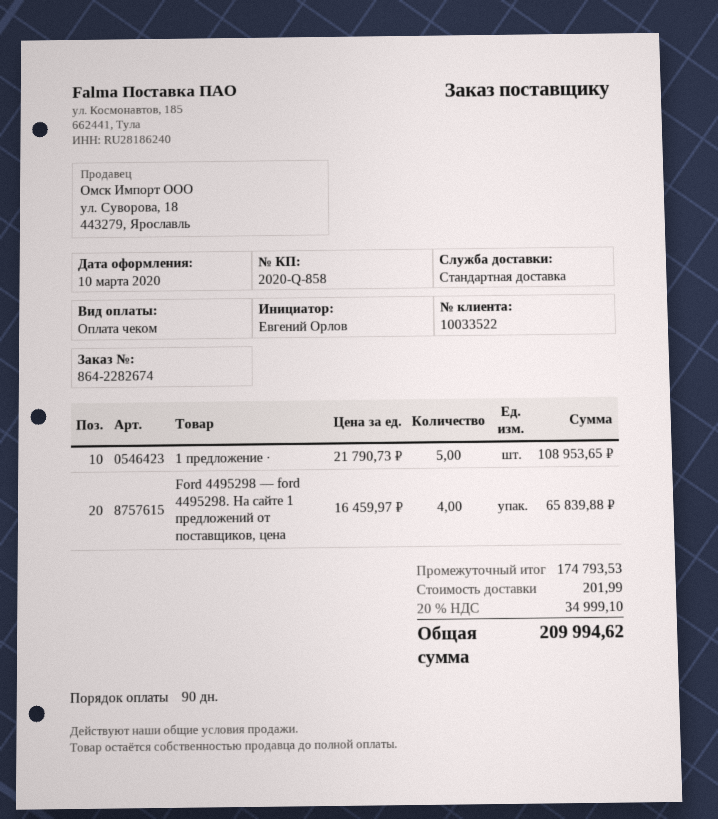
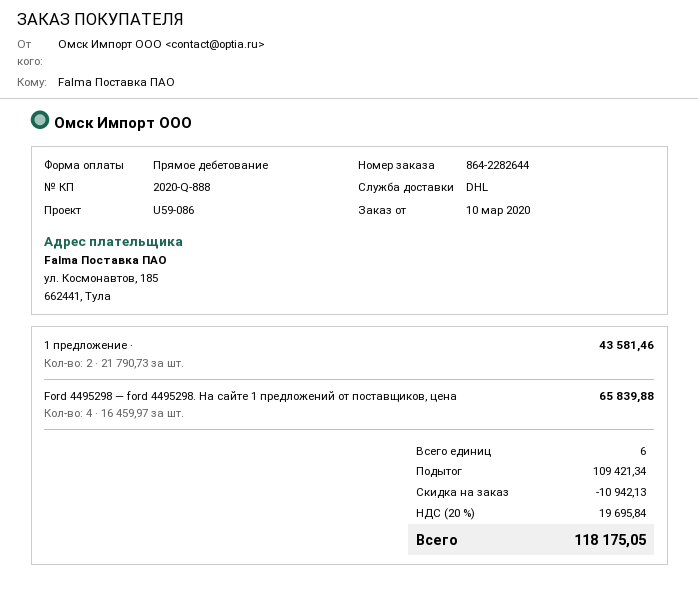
quote number: 2020-Q-858 -> 2020-Q-888
order number: 864-2282674 -> 864-2282644
payment method: cheque -> direct debit
shipping method: standard -> DHL
1 предложение ·: 5 x 21790.73 = 108953.65 -> 2 x 21790.73 = 43581.46
subtotal: 174793.53 -> 109421.34
discount: none -> 10942.13
shipping: 201.99 -> none
tax: 20% = 34999.10 -> 20% = 19695.84
total: 209994.62 -> 118175.05

